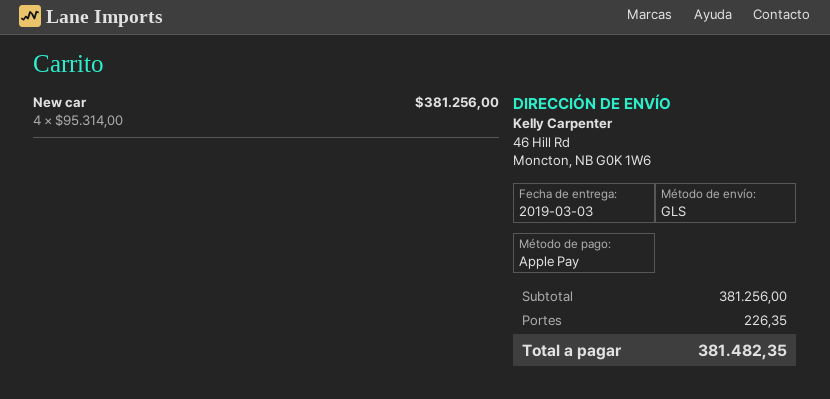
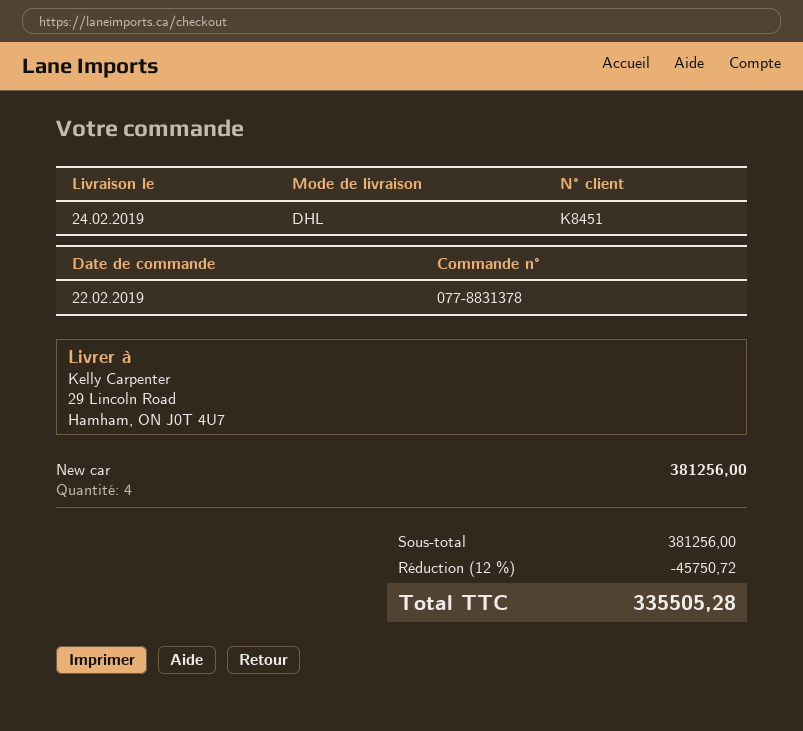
delivery date: 2019-03-03 -> 2019-02-24
shipping method: GLS -> DHL
ship to: 46 Hill Rd, Moncton, NB G0K 1W6 -> 29 Lincoln Road, Hamham, ON J0T 4U7
discount: none -> 12% = 45750.72
shipping: 226.35 -> none
total: 381482.35 -> 335505.28

